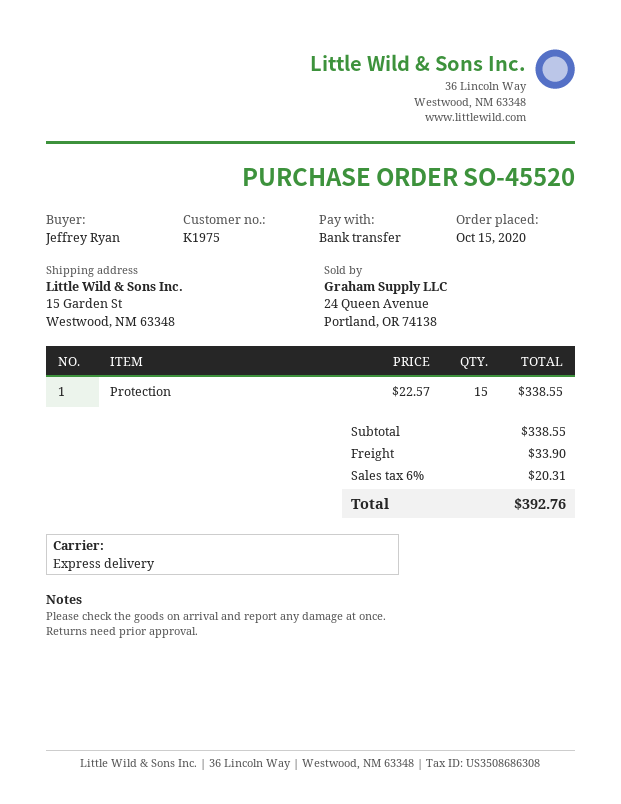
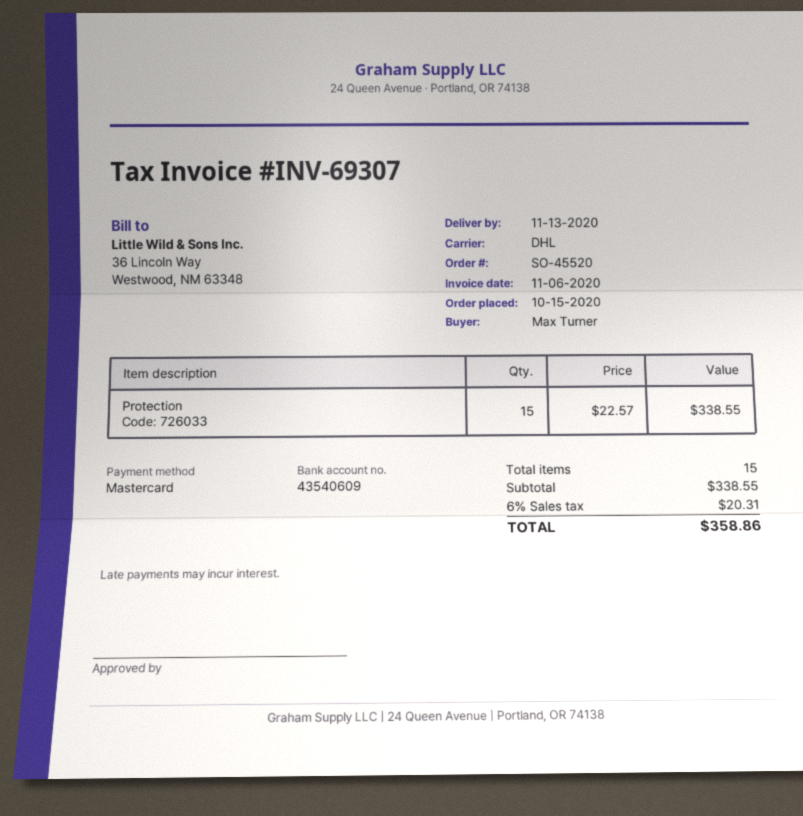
ordered by: Jeffrey Ryan -> Max Turner
payment method: bank transfer -> Mastercard
shipping method: express -> DHL
shipping: 33.90 -> none
total: 392.76 -> 358.86

